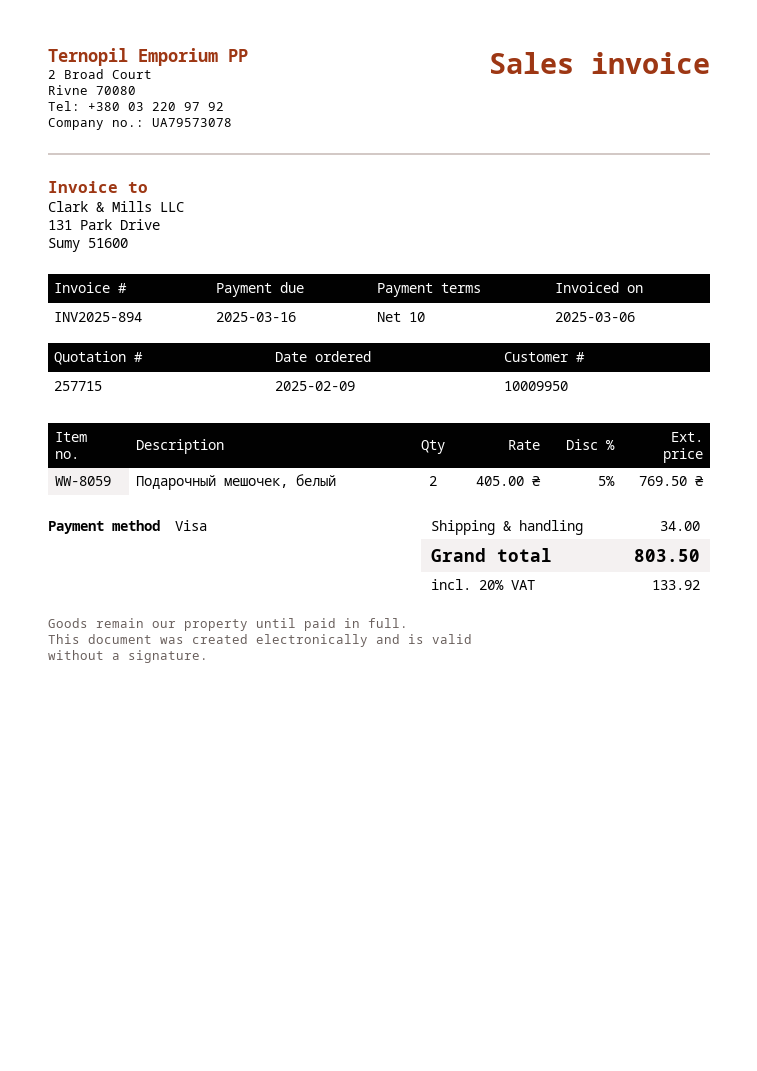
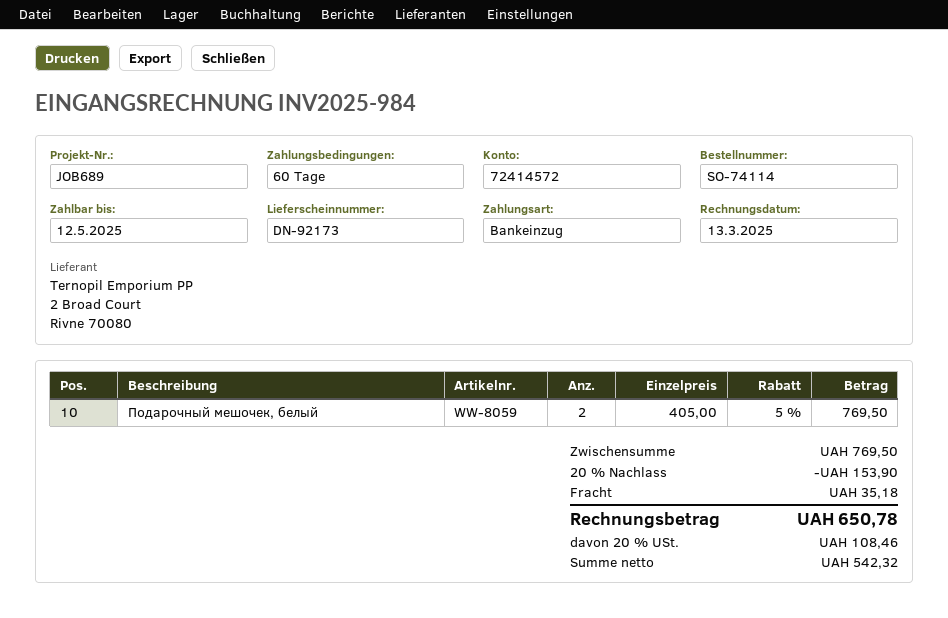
invoice number: INV2025-894 -> INV2025-984
invoice date: 2025-03-06 -> 2025-03-13
payment terms: 10 days -> 60 days
due date: 2025-03-16 -> 2025-05-12
payment method: Visa -> direct debit
discount: none -> 20% = 153.90
shipping: 34.00 -> 35.18
tax: 20% = 133.92 -> 20% = 108.46
total: 803.50 -> 650.78

